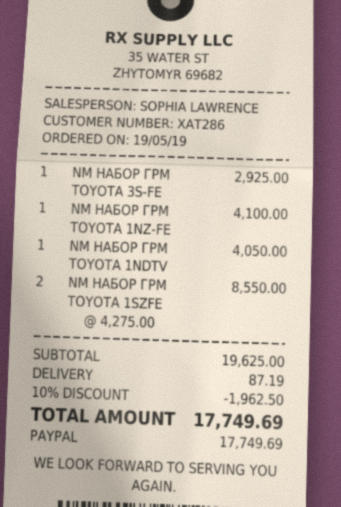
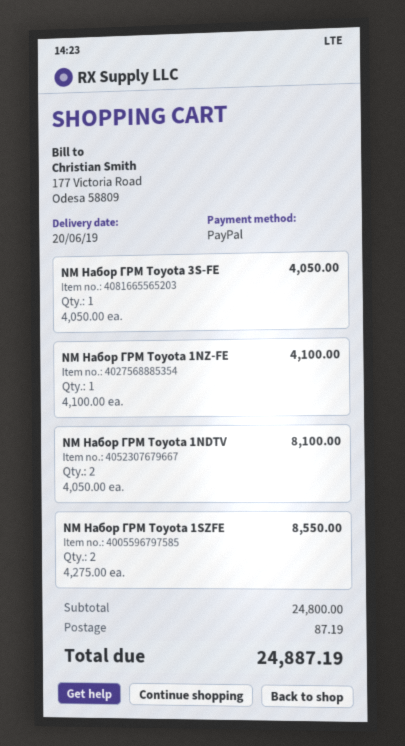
NM НАБОР ГРМ TOYOTA 3S-FE: 1 x 2925.00 = 2925.00 -> 1 x 4050.00 = 4050.00
NM НАБОР ГРМ TOYOTA 1NDTV: 1 x 4050.00 = 4050.00 -> 2 x 4050.00 = 8100.00
subtotal: 19625.00 -> 24800.00
discount: 10% = 1962.50 -> none
total: 17749.69 -> 24887.19

